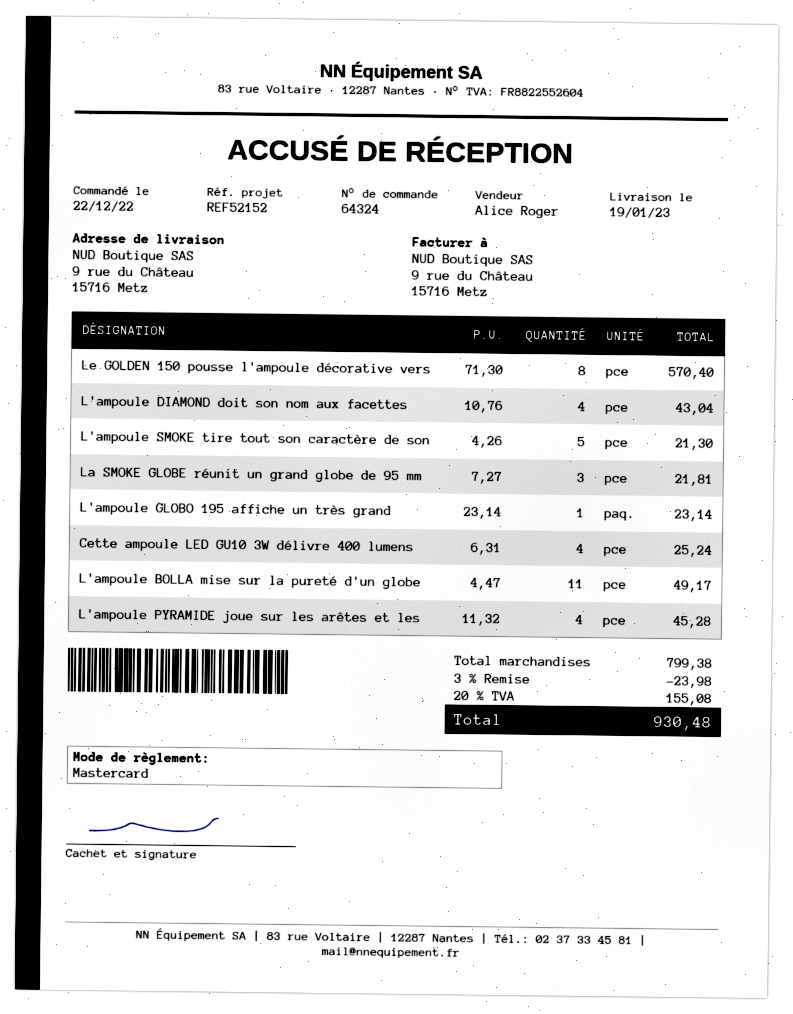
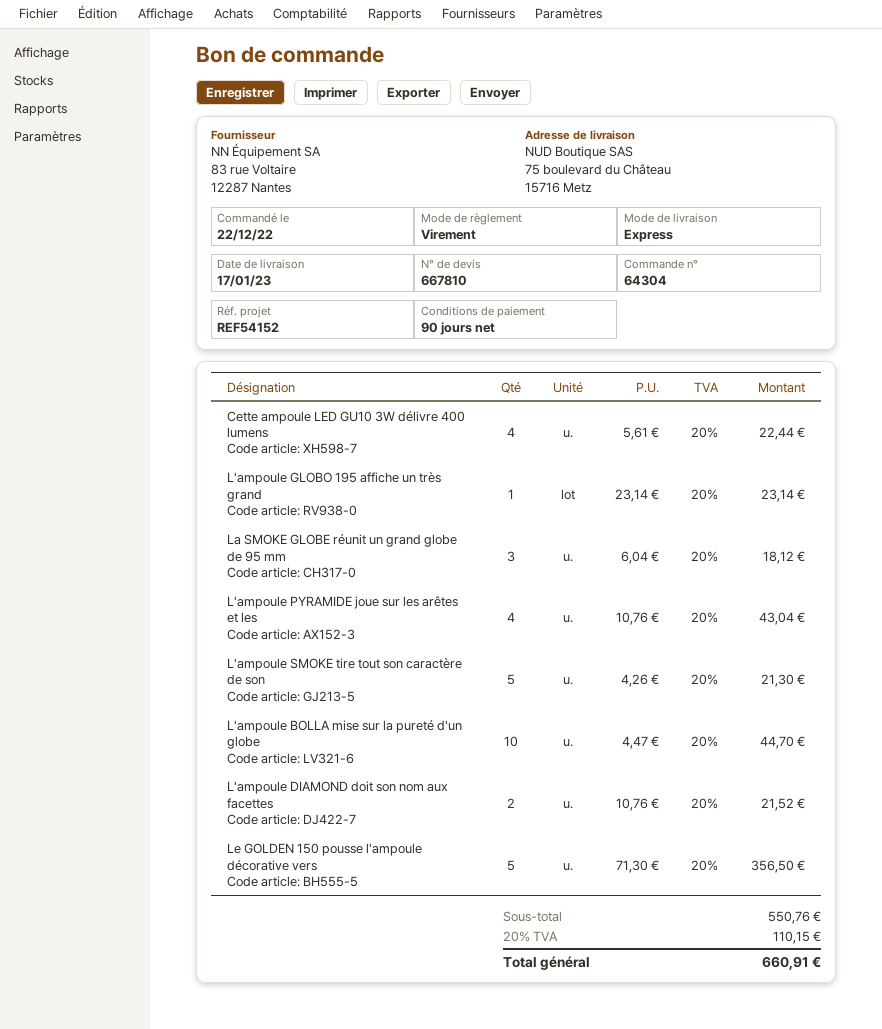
order number: 64324 -> 64304
delivery date: 2023-01-19 -> 2023-01-17
reference: REF52152 -> REF54152
payment method: Mastercard -> bank transfer
ship to: 9 rue du Château, 15716 Metz -> 75 boulevard du Château, 15716 Metz
Le GOLDEN 150 pousse l'ampoule décorative vers: 8 x 71.30 = 570.40 -> 5 x 71.30 = 356.50
L'ampoule DIAMOND doit son nom aux facettes: 4 x 10.76 = 43.04 -> 2 x 10.76 = 21.52
La SMOKE GLOBE réunit un grand globe de 95 mm: 3 x 7.27 = 21.81 -> 3 x 6.04 = 18.12
Cette ampoule LED GU10 3W délivre 400 lumens: 4 x 6.31 = 25.24 -> 4 x 5.61 = 22.44
L'ampoule BOLLA mise sur la pureté d'un globe: 11 x 4.47 = 49.17 -> 10 x 4.47 = 44.70
L'ampoule PYRAMIDE joue sur les arêtes et les: 4 x 11.32 = 45.28 -> 4 x 10.76 = 43.04
subtotal: 799.38 -> 550.76
discount: 3% = 23.98 -> none
tax: 20% = 155.08 -> 20% = 110.15
total: 930.48 -> 660.91

